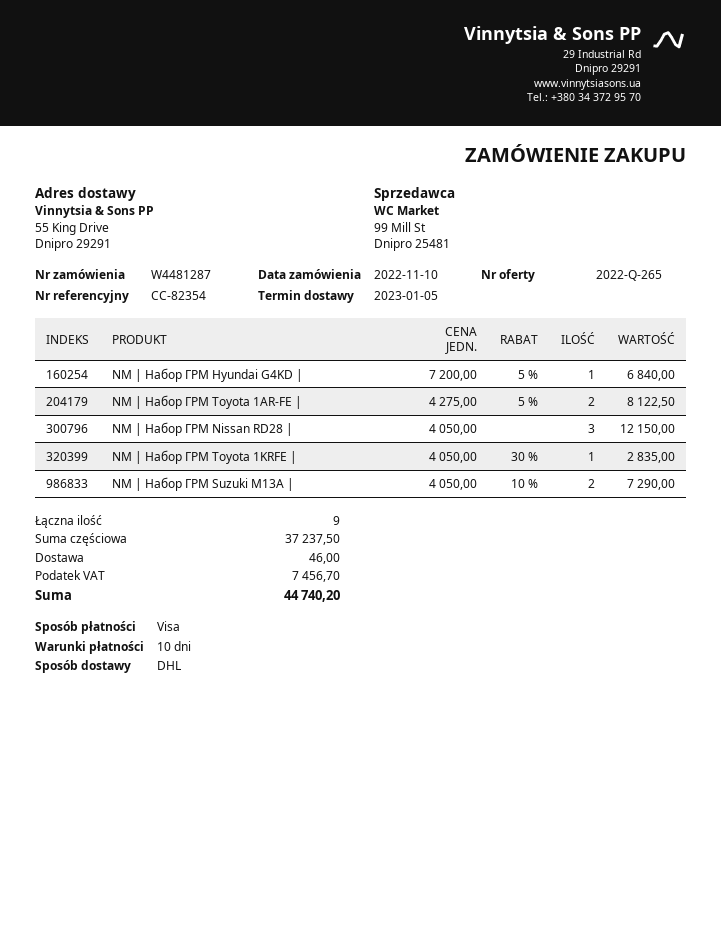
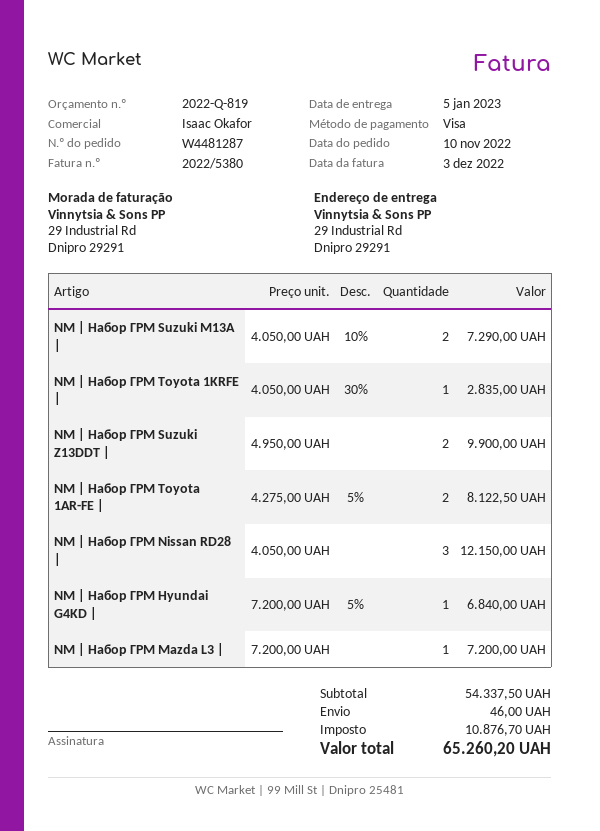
quote number: 2022-Q-265 -> 2022-Q-819
ship to: 55 King Drive, Dnipro 29291 -> 29 Industrial Rd, Dnipro 29291
NM | Набор ГРМ Suzuki Z13DDT |: none -> 2 x 4950.00 = 9900.00
NM | Набор ГРМ Mazda L3 |: none -> 1 x 7200.00 = 7200.00
subtotal: 37237.50 -> 54337.50
tax: 7456.70 -> 10876.70
total: 44740.20 -> 65260.20

